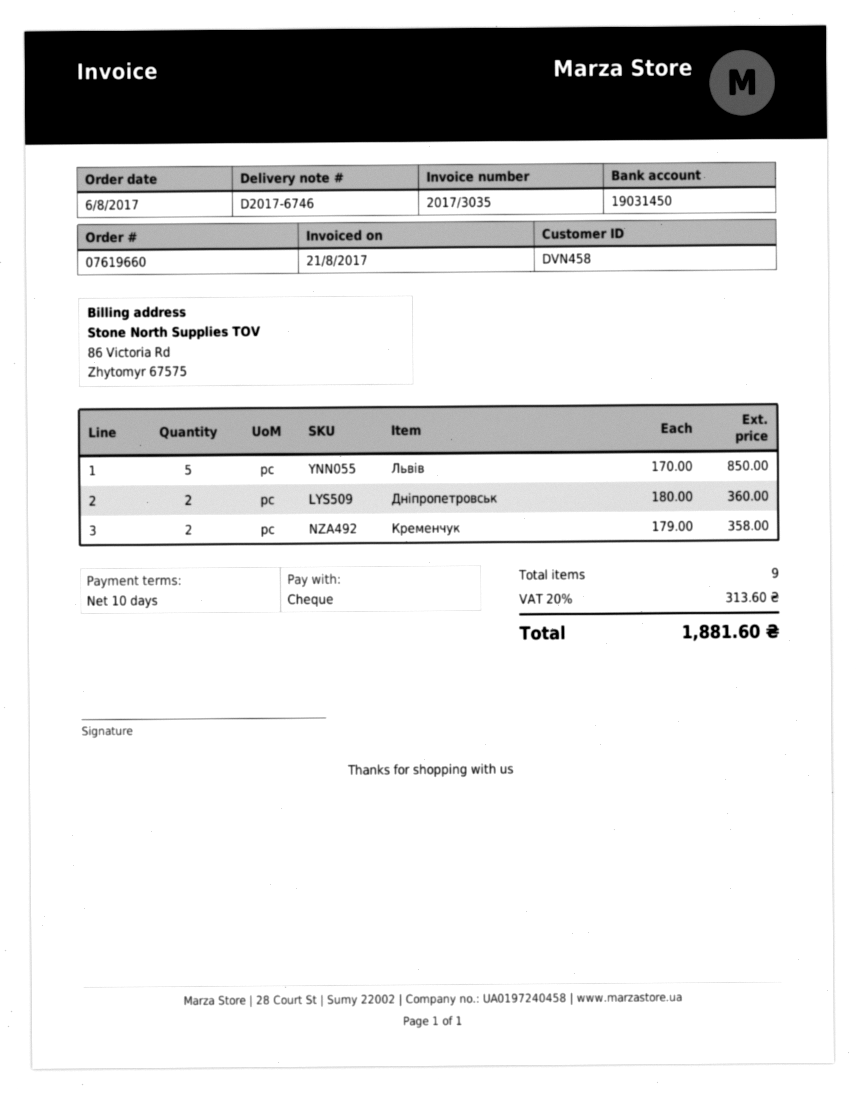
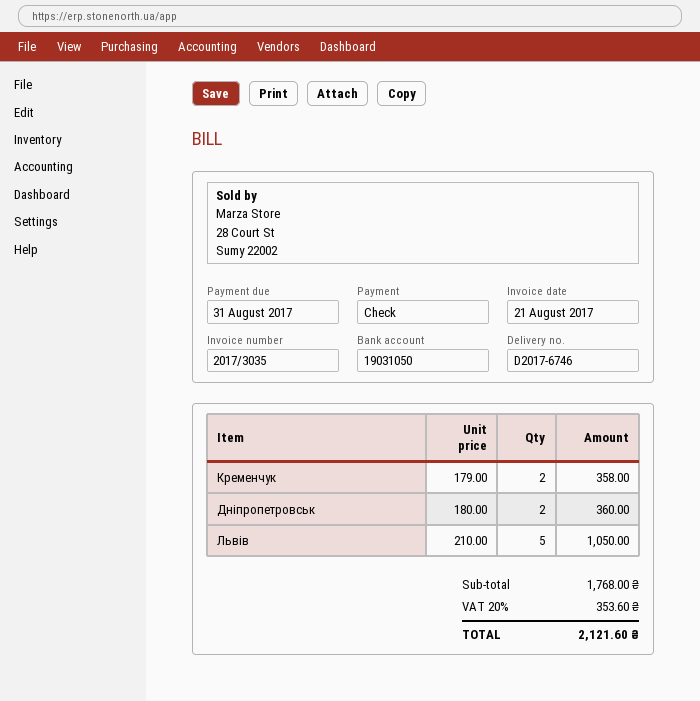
bank account: 19031450 -> 19031050
Львів: 5 x 170.00 = 850.00 -> 5 x 210.00 = 1050.00
tax: 20% = 313.60 -> 20% = 353.60
total: 1881.60 -> 2121.60

